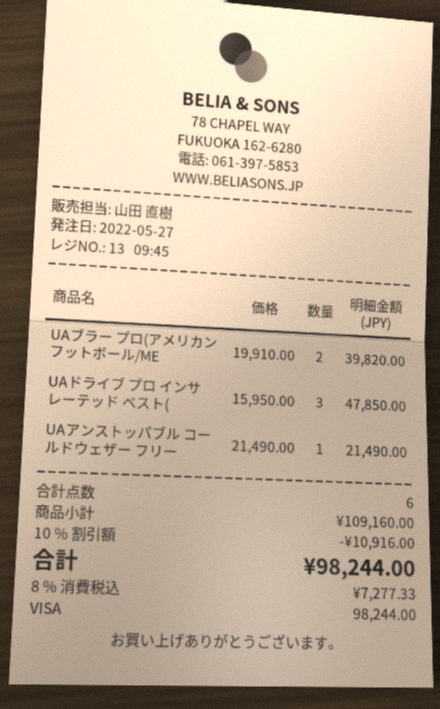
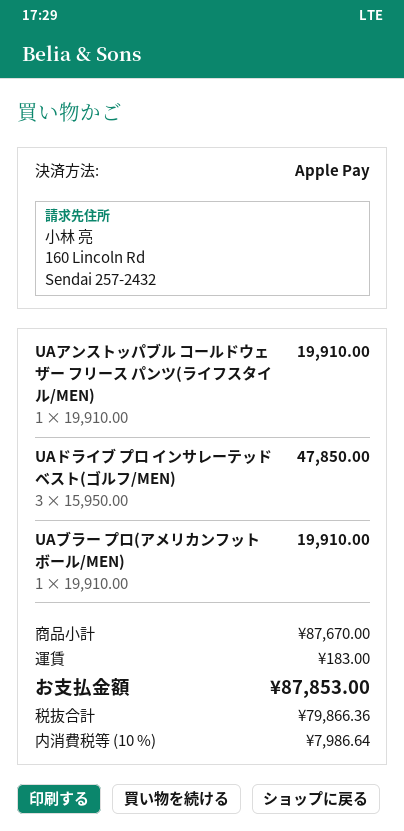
payment method: Visa -> Apple Pay
UAブラー プロ(アメリカンフットボール/ME: 2 x 19910.00 = 39820.00 -> 1 x 19910.00 = 19910.00
UAアンストッパブル コールドウェザー フリー: 1 x 21490.00 = 21490.00 -> 1 x 19910.00 = 19910.00
subtotal: 109160.00 -> 87670.00
discount: 10% = 10916.00 -> none
shipping: none -> 183.00
tax: 8% = 7277.33 -> 10% = 7986.64
total: 98244.00 -> 87853.00

